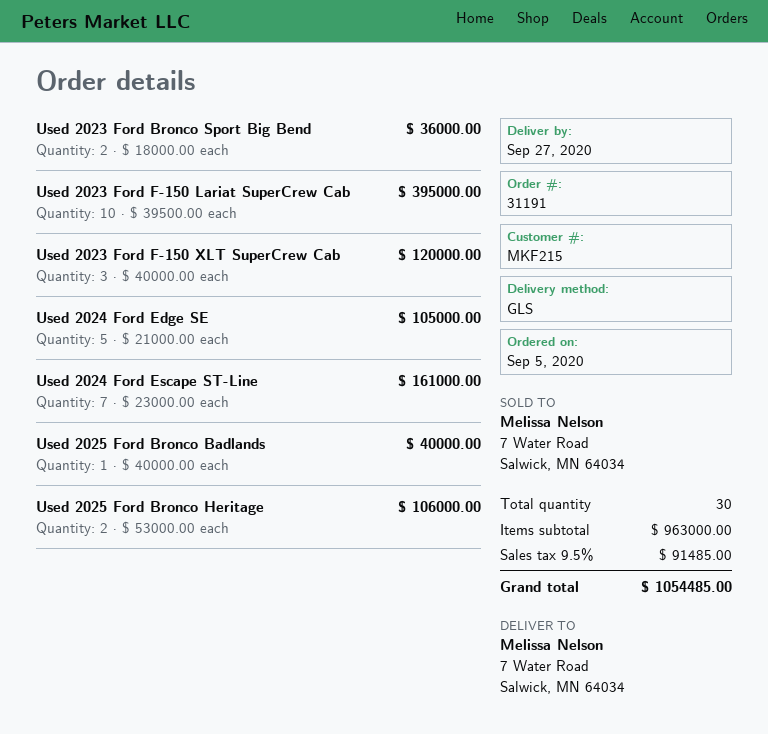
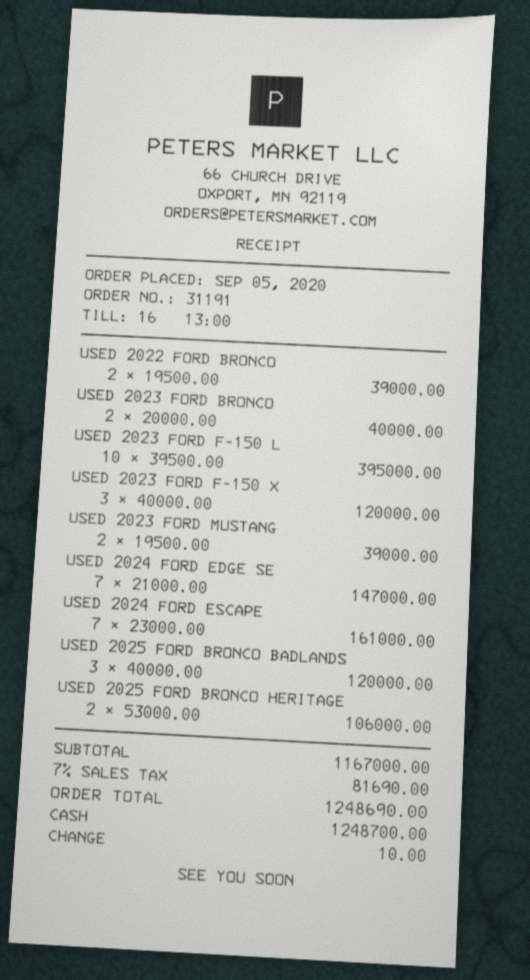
Used 2023 Ford Bronco Sport Big Bend: 2 x 18000.00 = 36000.00 -> 2 x 20000.00 = 40000.00
Used 2024 Ford Edge SE: 5 x 21000.00 = 105000.00 -> 7 x 21000.00 = 147000.00
Used 2025 Ford Bronco Badlands: 1 x 40000.00 = 40000.00 -> 3 x 40000.00 = 120000.00
USED 2022 FORD BRONCO: none -> 2 x 19500.00 = 39000.00
USED 2023 FORD MUSTANG: none -> 2 x 19500.00 = 39000.00
subtotal: 963000.00 -> 1167000.00
tax: 9.5% = 91485.00 -> 7% = 81690.00
total: 1054485.00 -> 1248690.00

